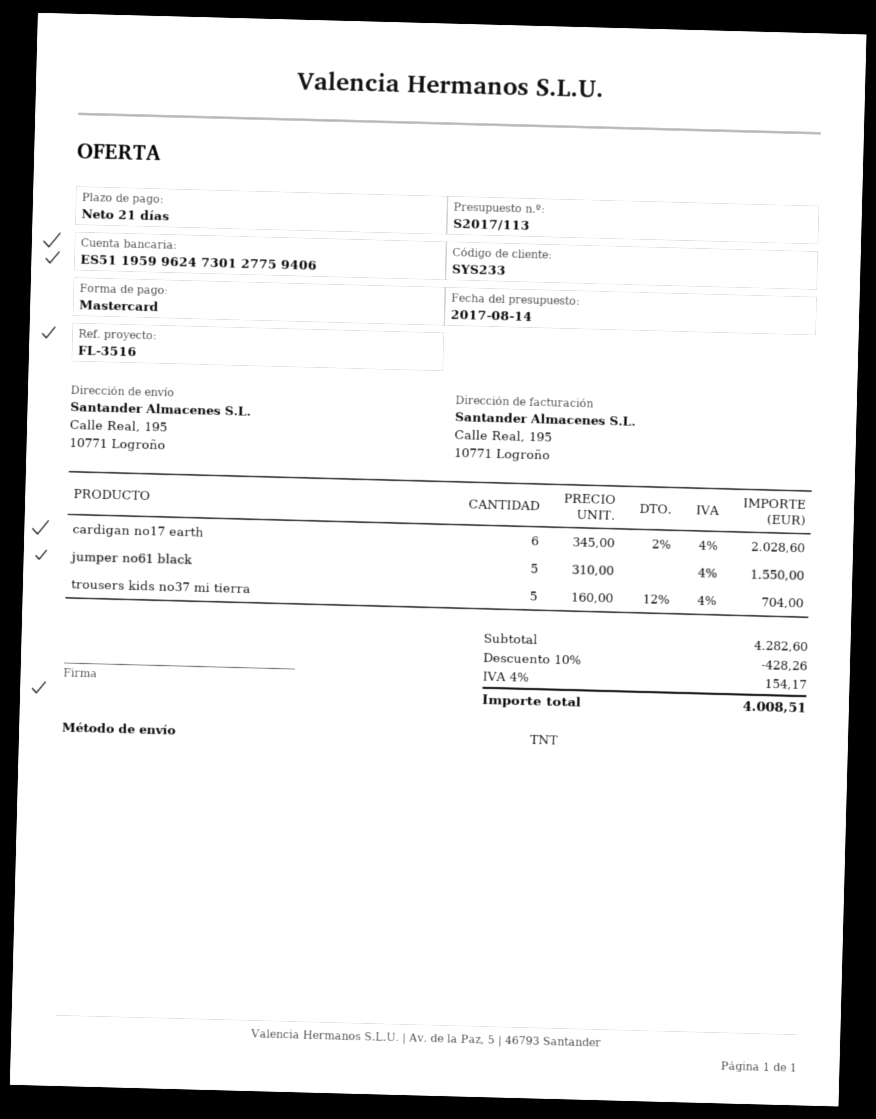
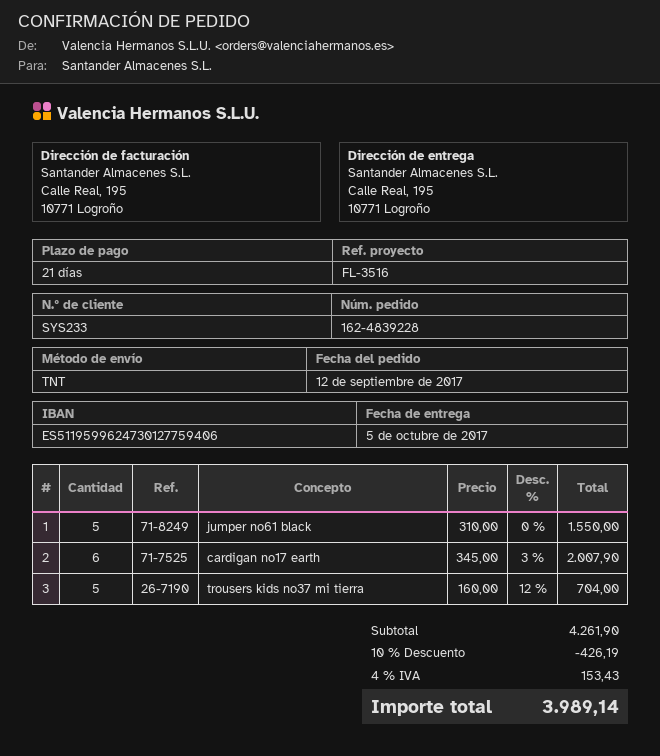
cardigan no17 earth: 6 x 345.00 - 2% = 2028.60 -> 6 x 345.00 - 3% = 2007.90
subtotal: 4282.60 -> 4261.90
discount: 10% = 428.26 -> 10% = 426.19
tax: 4% = 154.17 -> 4% = 153.43
total: 4008.51 -> 3989.14

